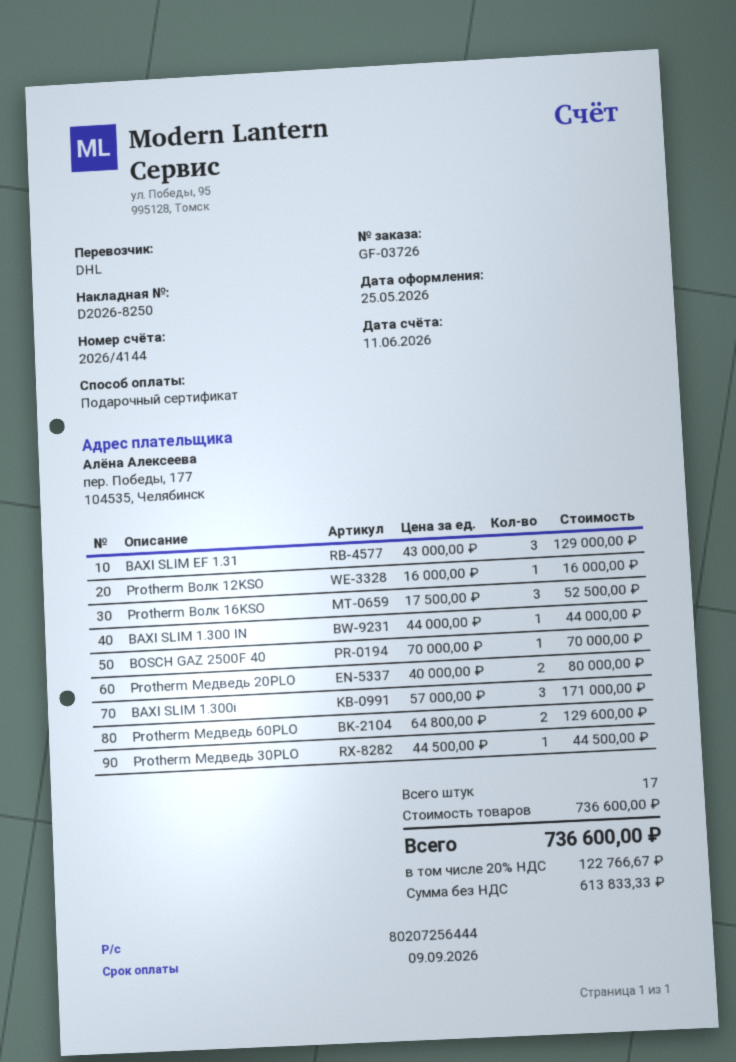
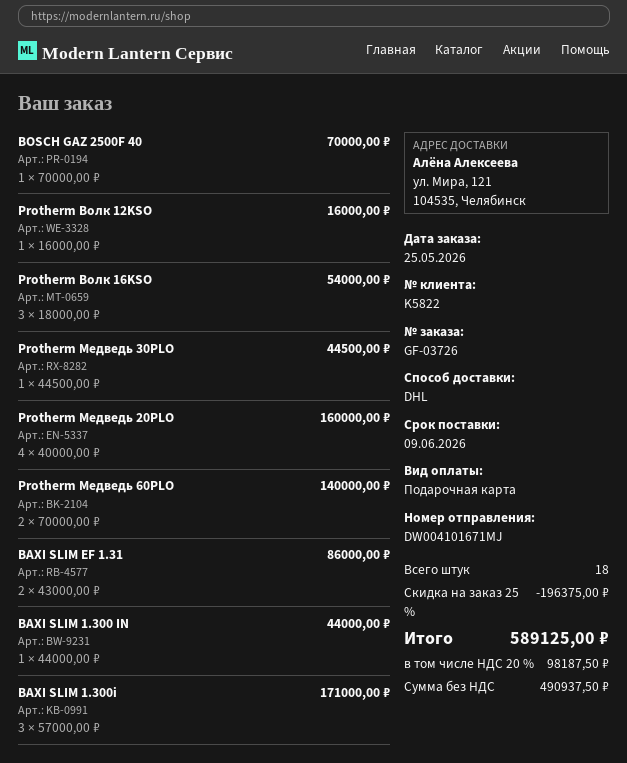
BAXI SLIM EF 1.31: 3 x 43000.00 = 129000.00 -> 2 x 43000.00 = 86000.00
Protherm Волк 16KSO: 3 x 17500.00 = 52500.00 -> 3 x 18000.00 = 54000.00
Protherm Медведь 20PLO: 2 x 40000.00 = 80000.00 -> 4 x 40000.00 = 160000.00
Protherm Медведь 60PLO: 2 x 64800.00 = 129600.00 -> 2 x 70000.00 = 140000.00
total quantity: 17 -> 18
discount: none -> 25% = 196375.00
net: 613833.33 -> 490937.50
tax: 20% = 122766.67 -> 20% = 98187.50
total: 736600.00 -> 589125.00

